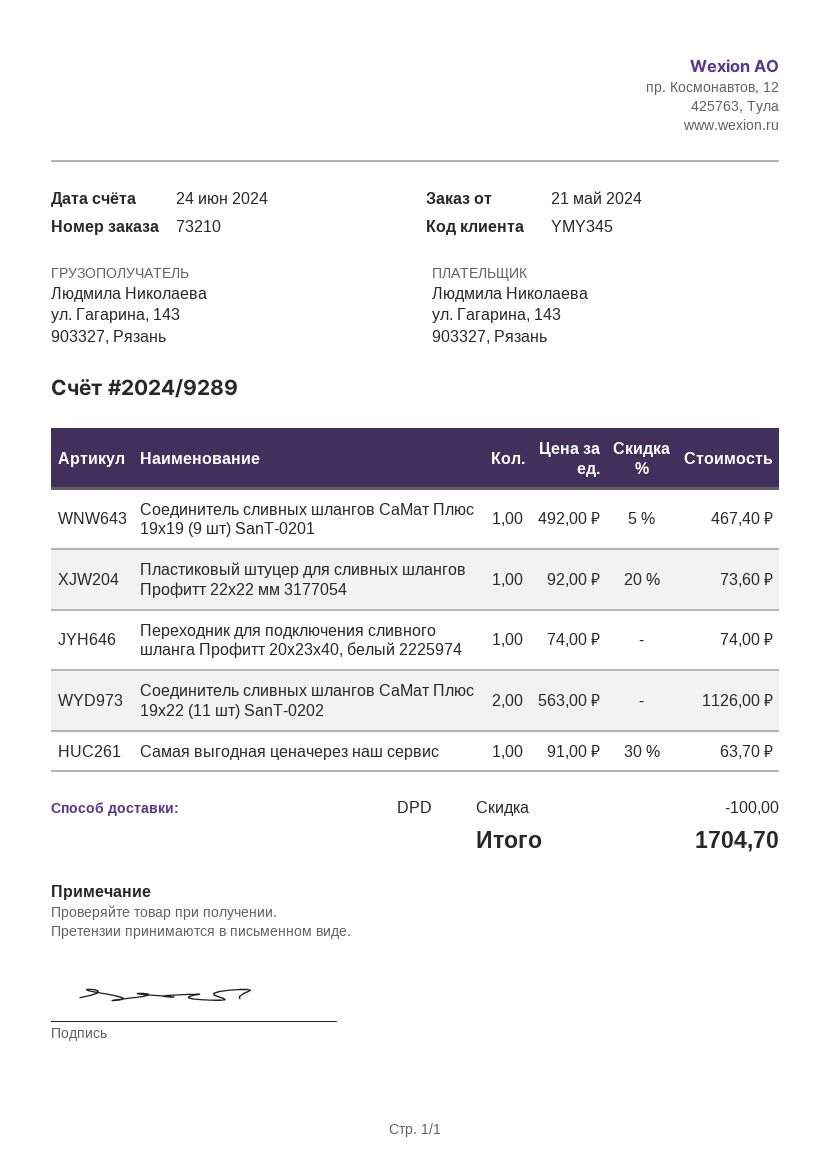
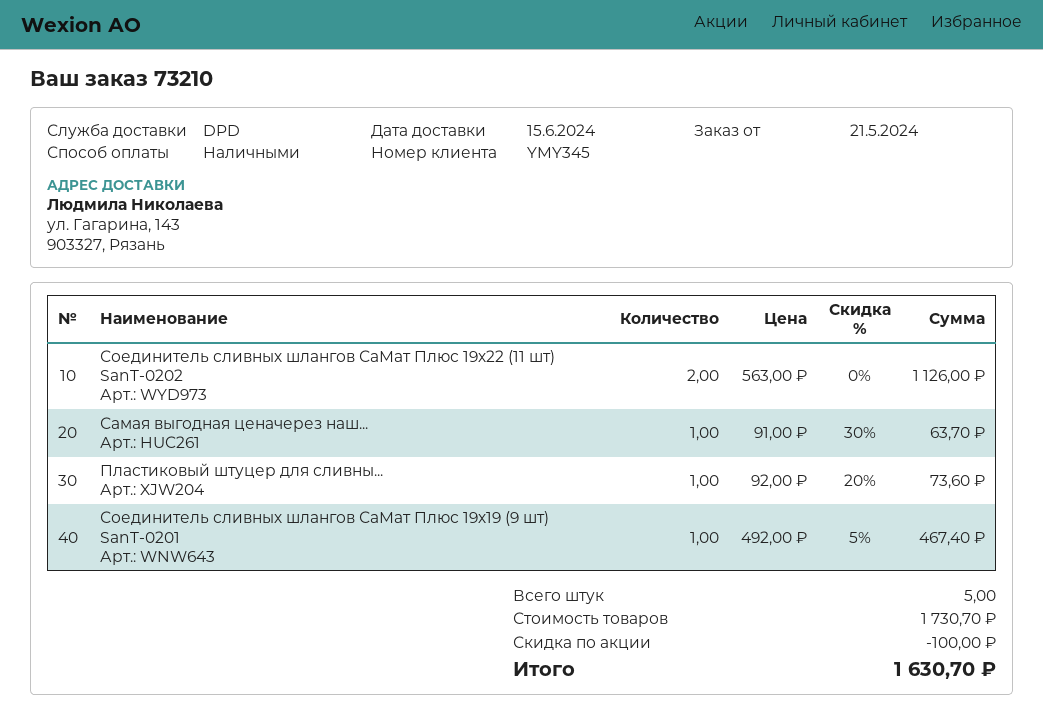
Переходник для подключения сливного шланга Профитт 20x23x40, белый 2225974: 1 x 74.00 = 74.00 -> none
total: 1704.70 -> 1630.70

